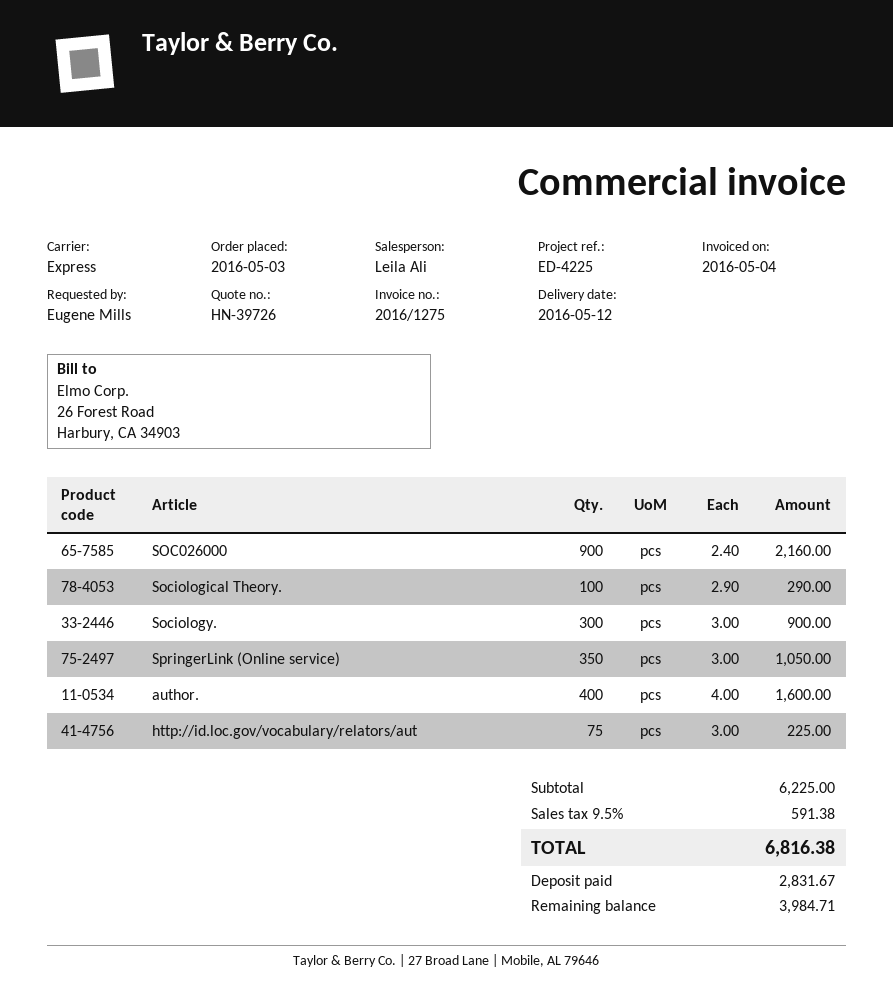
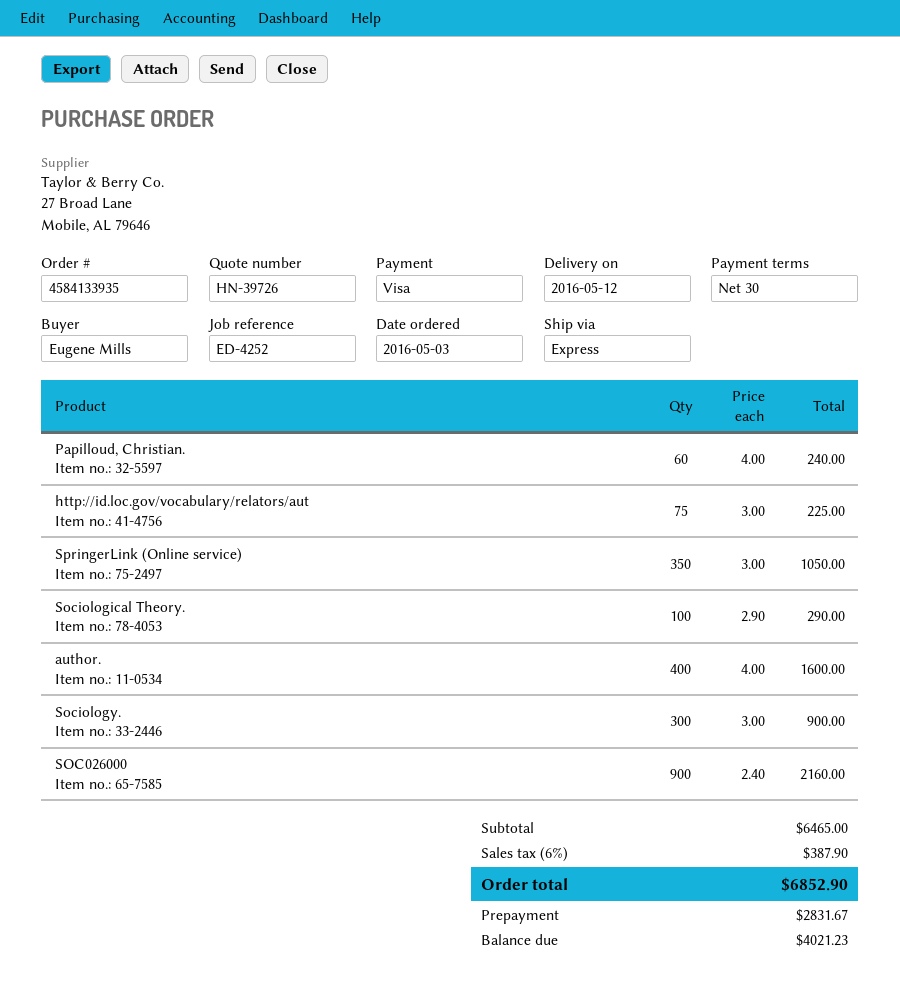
reference: ED-4225 -> ED-4252
Papilloud, Christian.: none -> 60 x 4.00 = 240.00
subtotal: 6225.00 -> 6465.00
tax: 9.5% = 591.38 -> 6% = 387.90
total: 6816.38 -> 6852.90
balance: 3984.71 -> 4021.23

